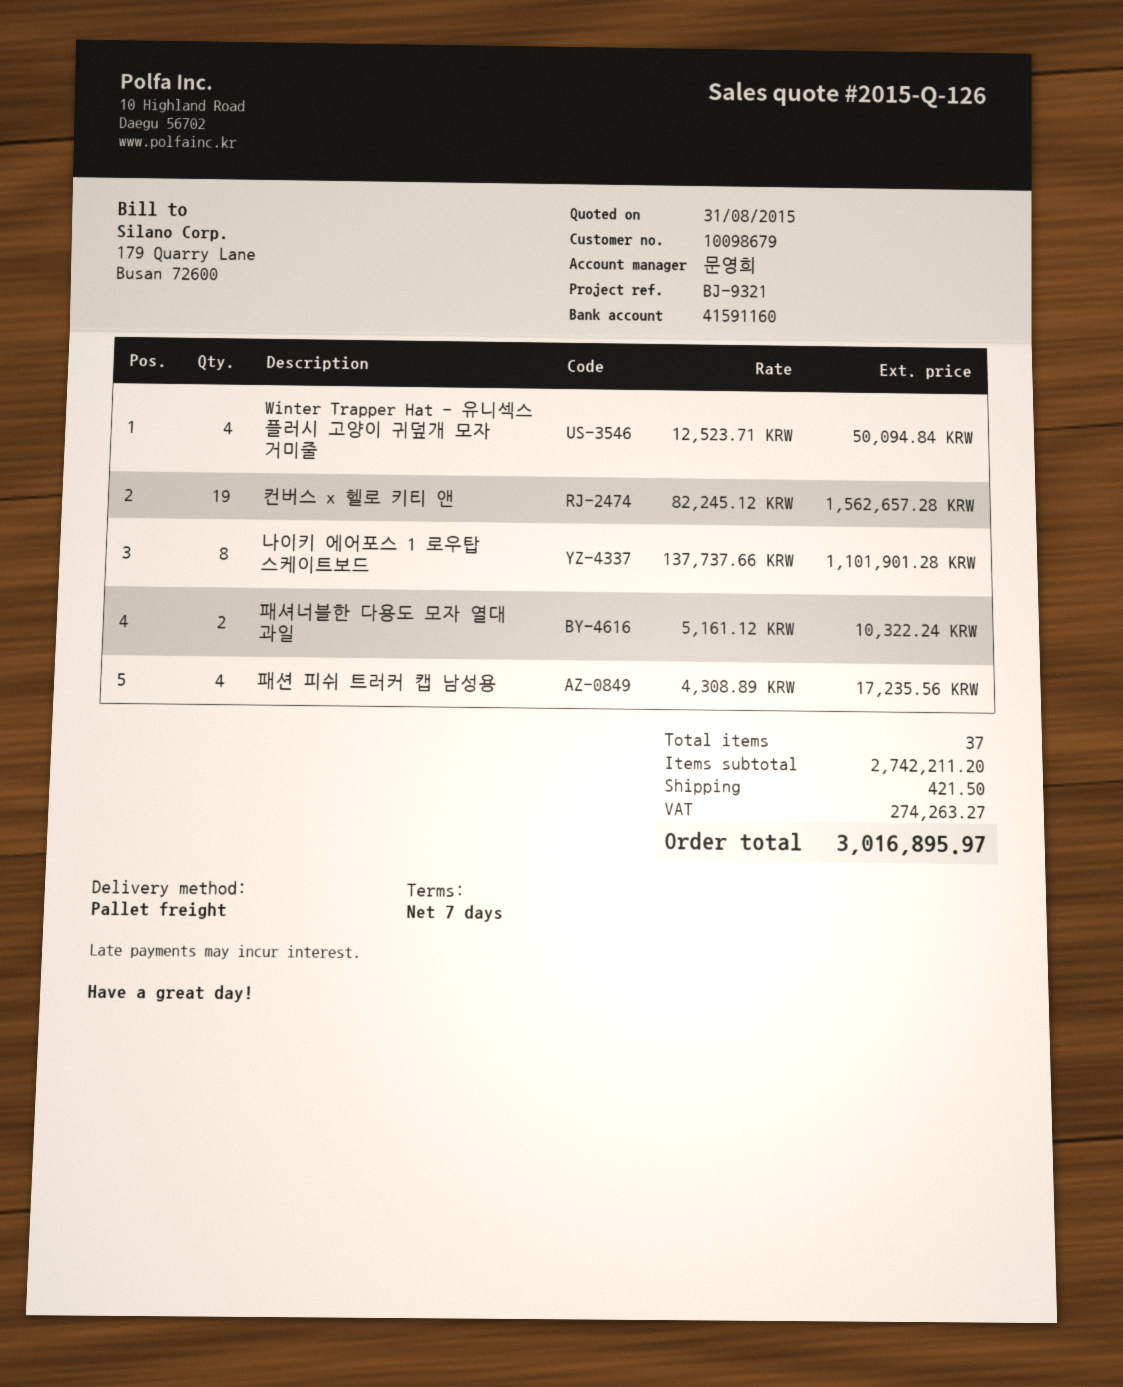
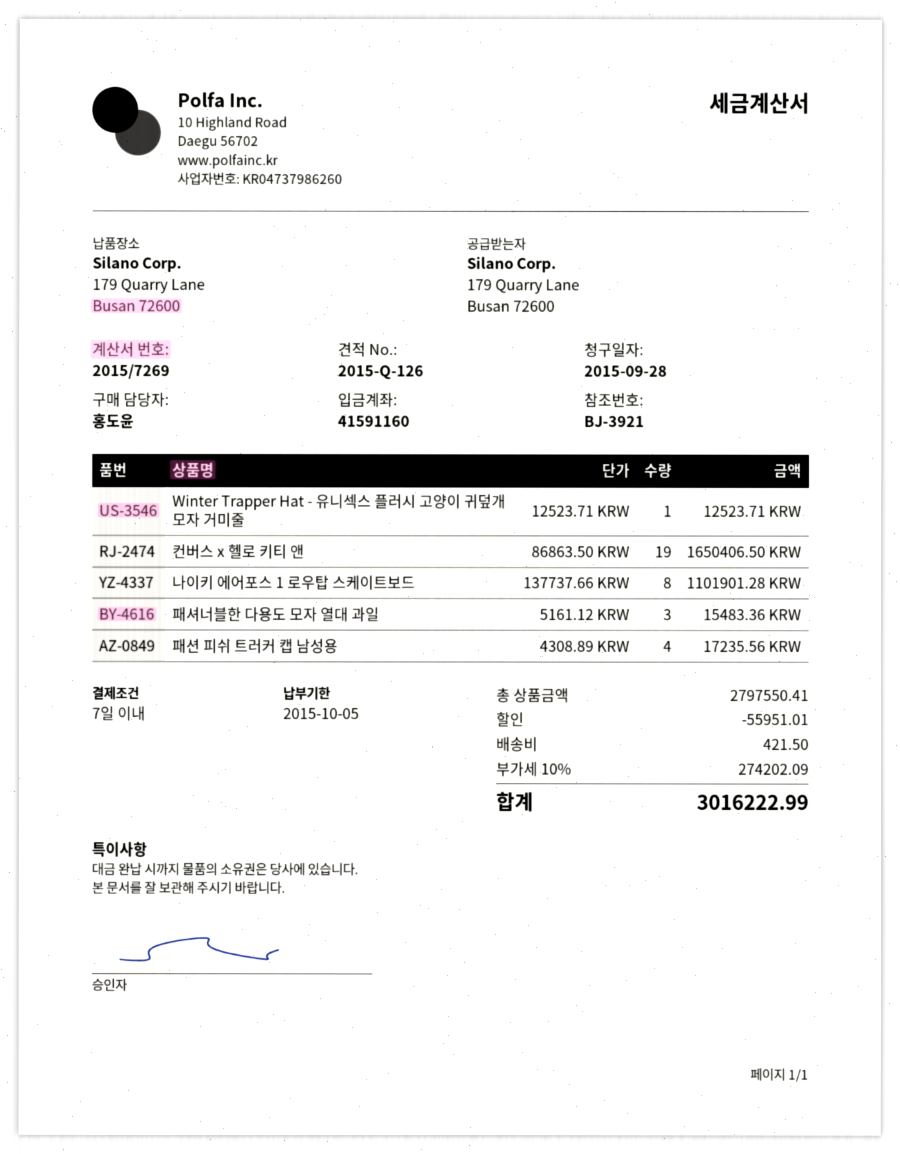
reference: BJ-9321 -> BJ-3921
Winter Trapper Hat - 유니섹스 플러시 고양이 귀덮개 모자 거미줄: 4 x 12523.71 = 50094.84 -> 1 x 12523.71 = 12523.71
컨버스 x 헬로 키티 앤: 19 x 82245.12 = 1562657.28 -> 19 x 86863.50 = 1650406.50
패셔너블한 다용도 모자 열대 과일: 2 x 5161.12 = 10322.24 -> 3 x 5161.12 = 15483.36
subtotal: 2742211.20 -> 2797550.41
discount: none -> 55951.01
tax: 274263.27 -> 274202.09
total: 3016895.97 -> 3016222.99

